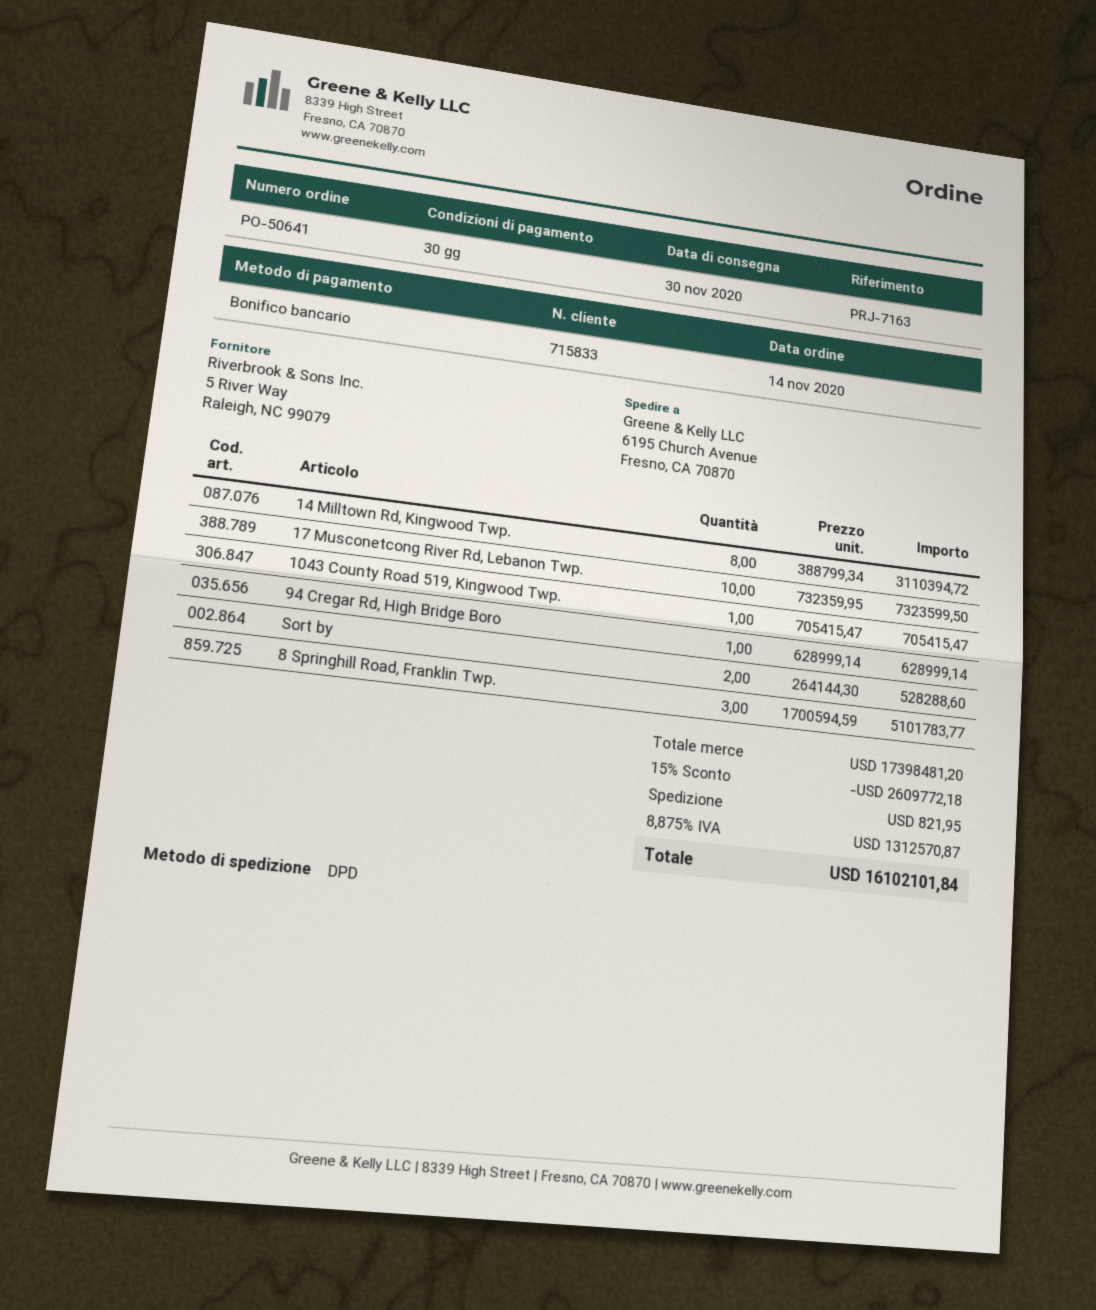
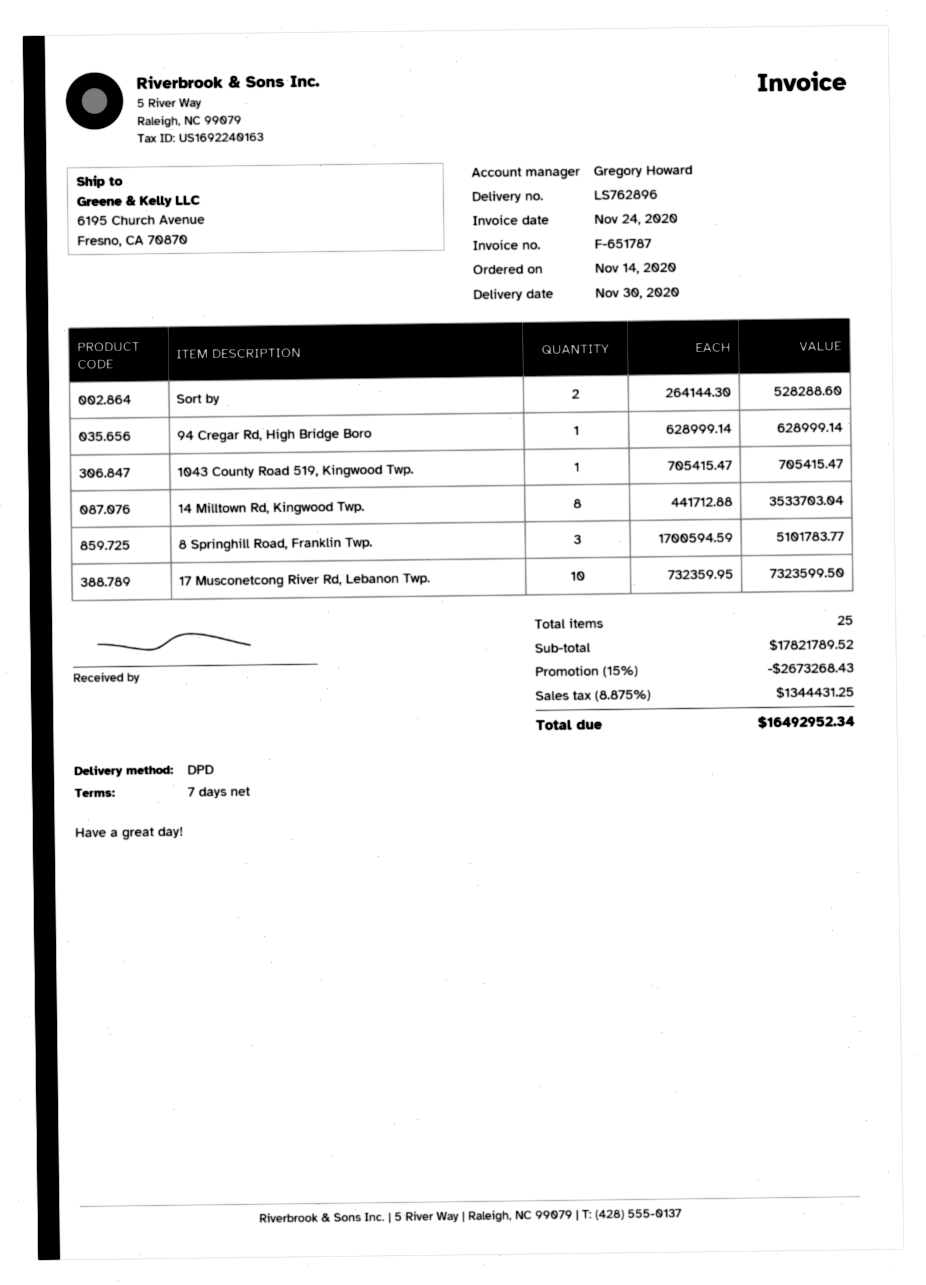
payment terms: 30 days -> 7 days
14 Milltown Rd, Kingwood Twp.: 8 x 388799.34 = 3110394.72 -> 8 x 441712.88 = 3533703.04
subtotal: 17398481.20 -> 17821789.52
discount: 15% = 2609772.18 -> 15% = 2673268.43
shipping: 821.95 -> none
tax: 8.875% = 1312570.87 -> 8.875% = 1344431.25
total: 16102101.84 -> 16492952.34

